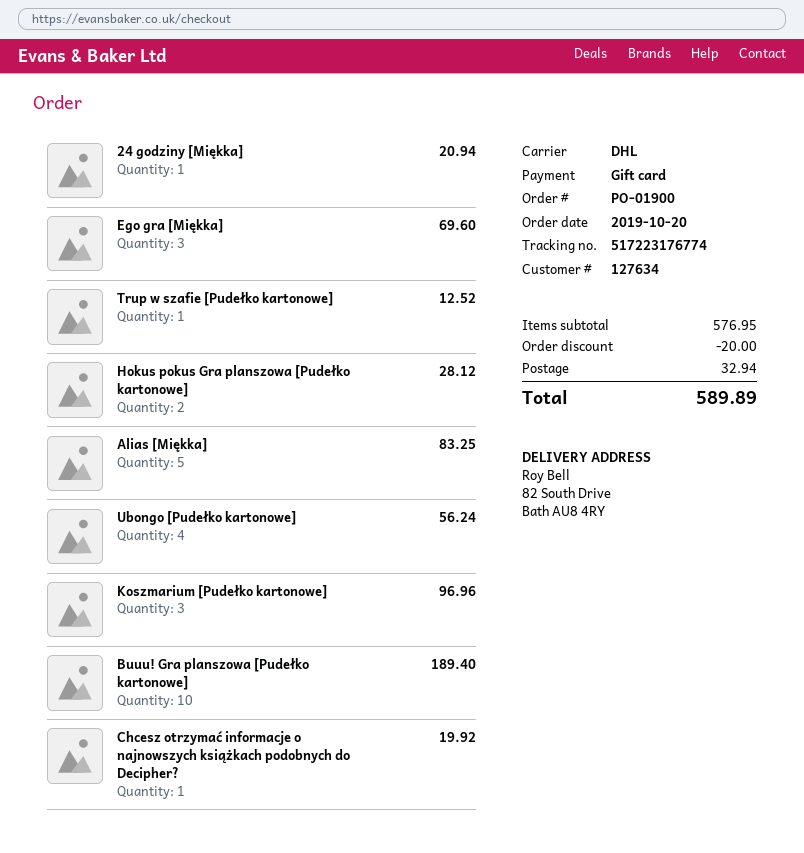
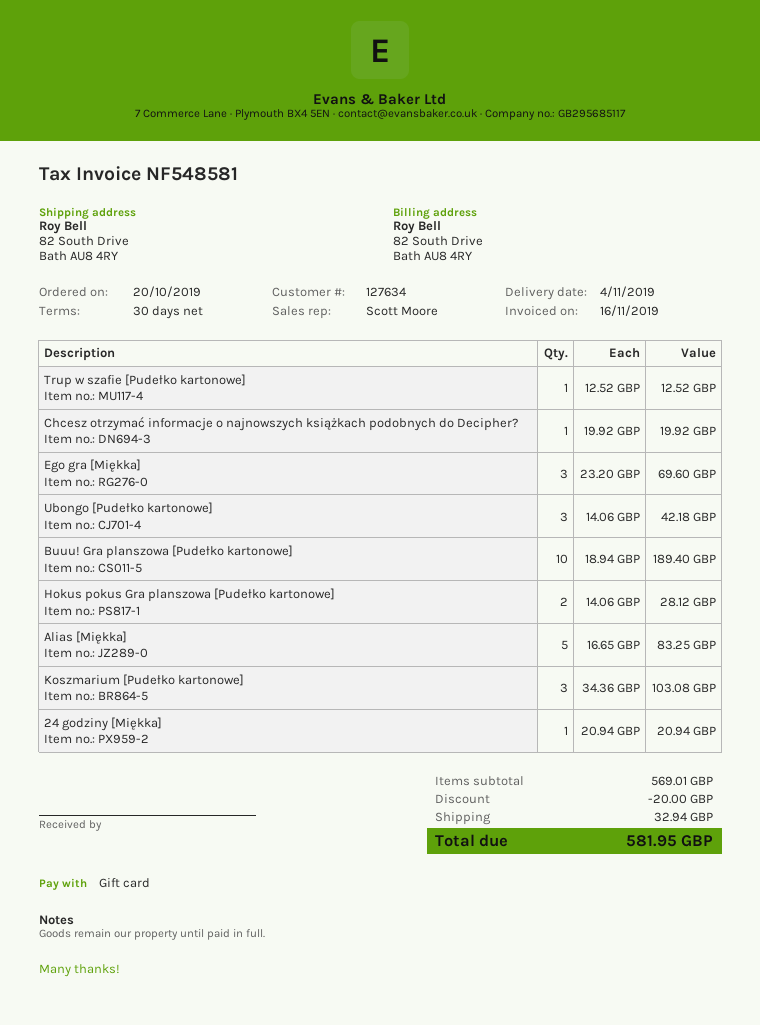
Ubongo [Pudełko kartonowe]: 4 for 56.24 -> 3 for 42.18
Koszmarium [Pudełko kartonowe]: 3 for 96.96 -> 3 for 103.08
subtotal: 576.95 -> 569.01
total: 589.89 -> 581.95

